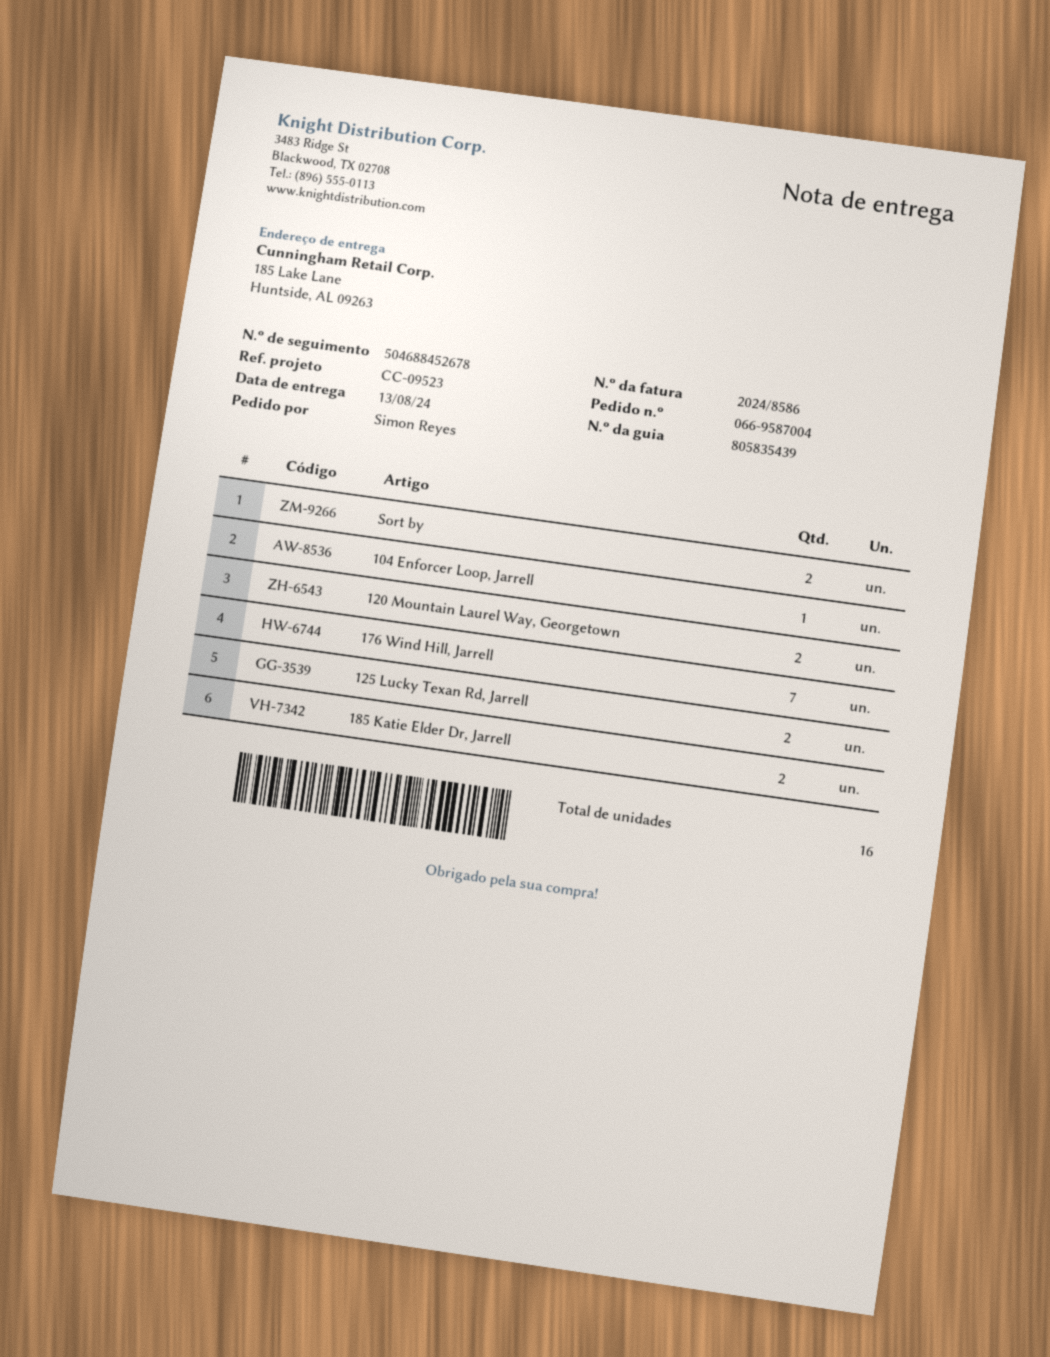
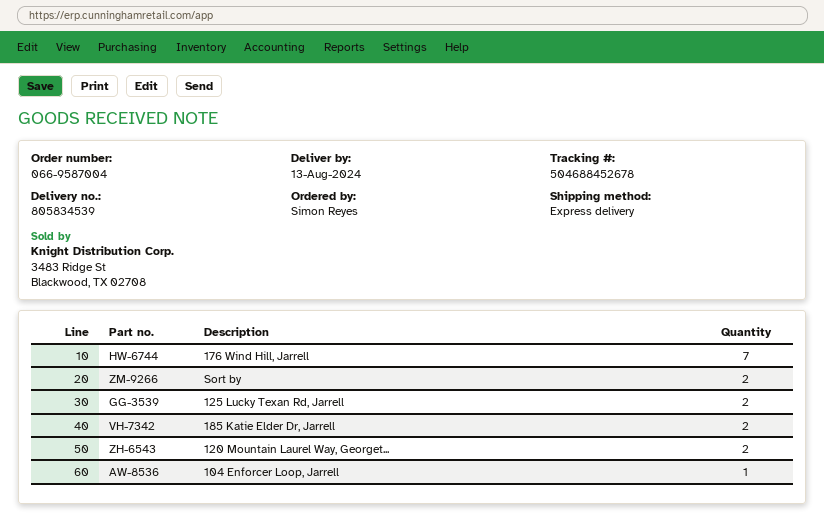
delivery note number: 805835439 -> 805834539

